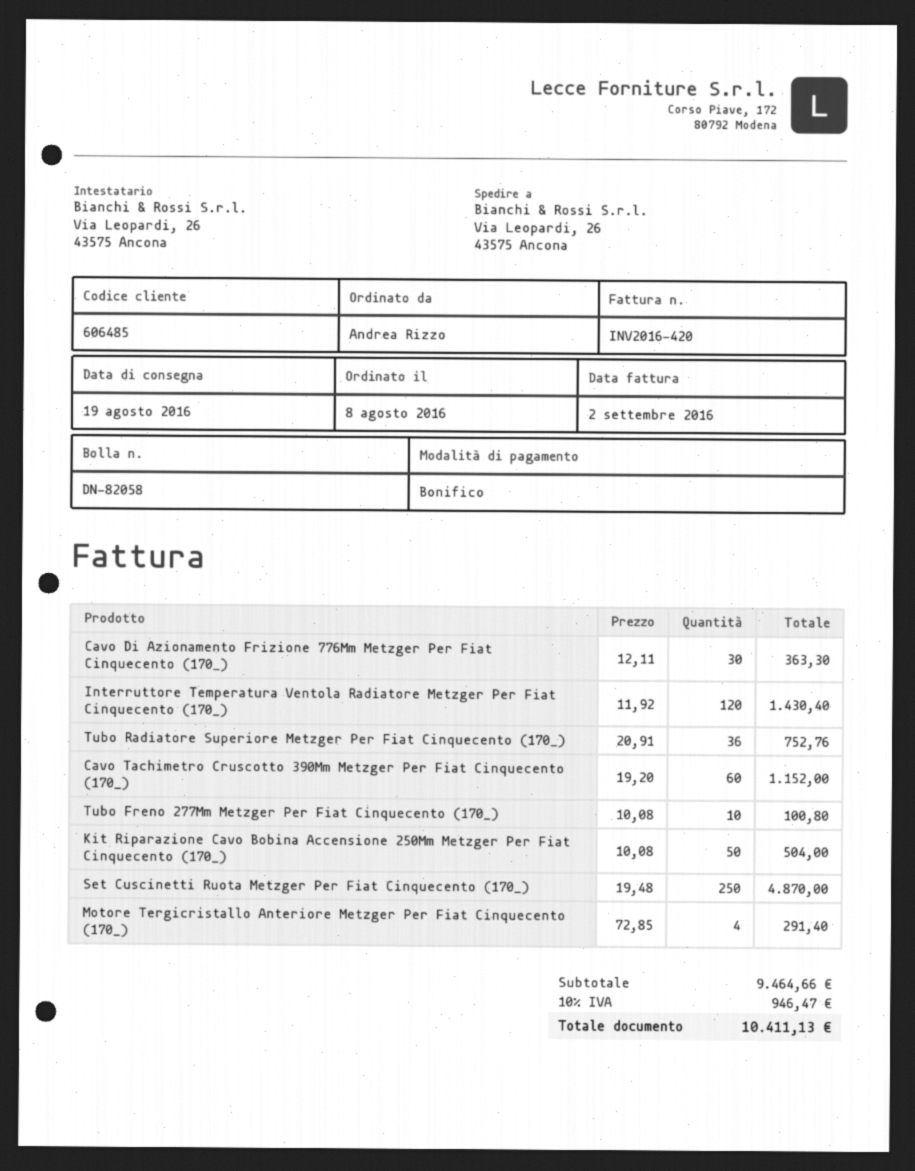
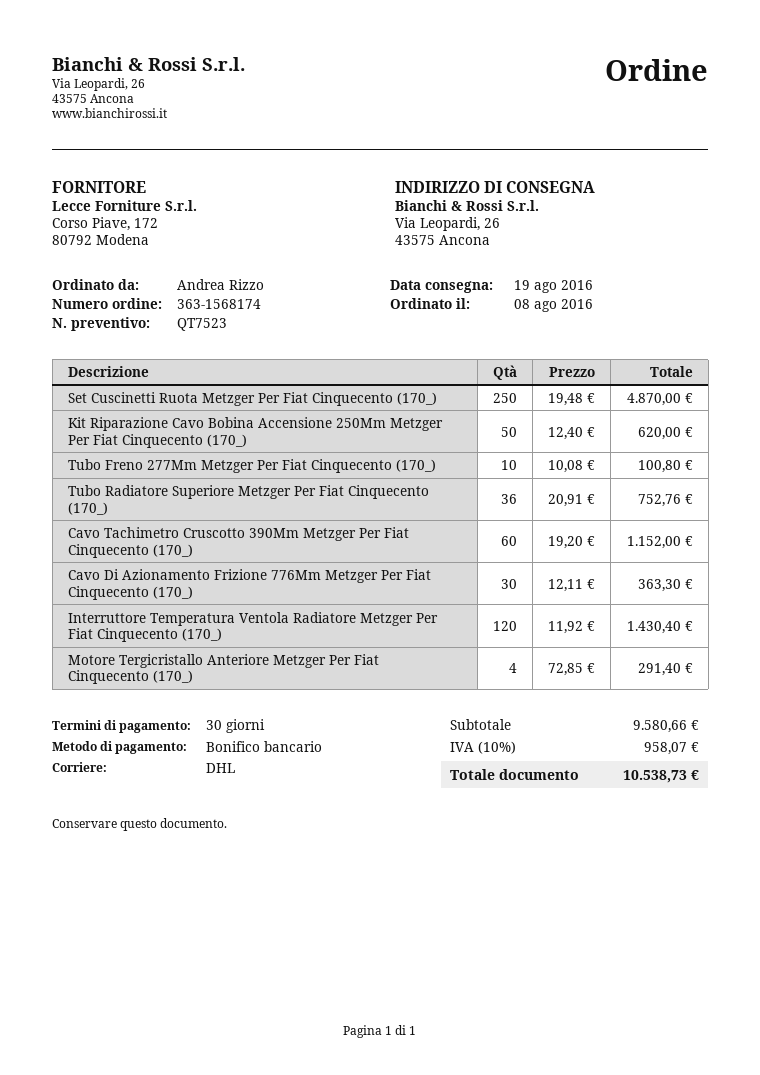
Kit Riparazione Cavo Bobina Accensione 250Mm Metzger Per Fiat Cinquecento (170_): 50 x 10.08 = 504.00 -> 50 x 12.40 = 620.00
subtotal: 9464.66 -> 9580.66
tax: 10% = 946.47 -> 10% = 958.07
total: 10411.13 -> 10538.73

